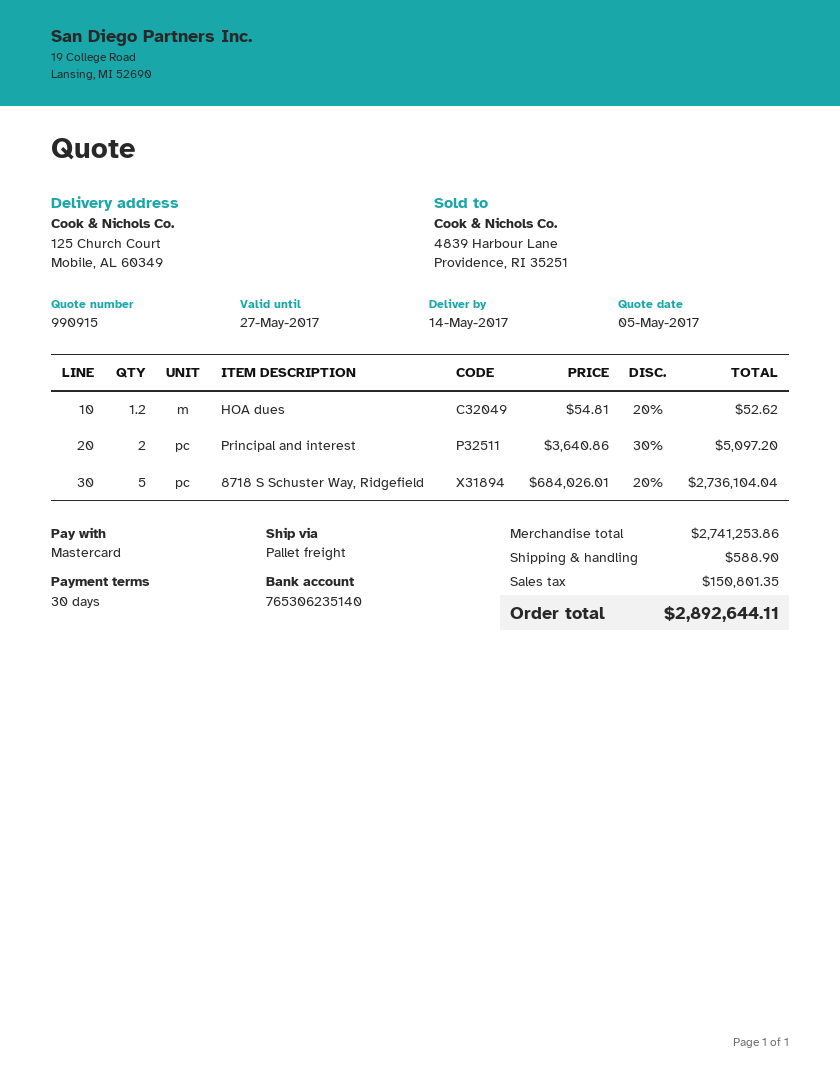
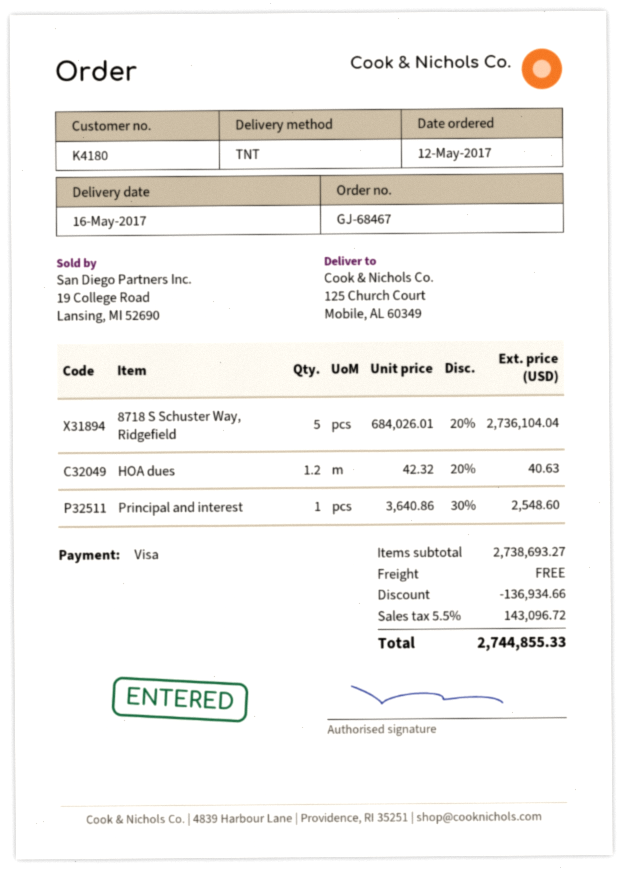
delivery date: 2017-05-14 -> 2017-05-16
payment method: Mastercard -> Visa
shipping method: pallet freight -> TNT
HOA dues: 1.2 x 54.81 - 20% = 52.62 -> 1.2 x 42.32 - 20% = 40.63
Principal and interest: 2 x 3640.86 - 30% = 5097.20 -> 1 x 3640.86 - 30% = 2548.60
subtotal: 2741253.86 -> 2738693.27
discount: none -> 136934.66
shipping: 588.90 -> 0.00
tax: 150801.35 -> 143096.72
total: 2892644.11 -> 2744855.33

